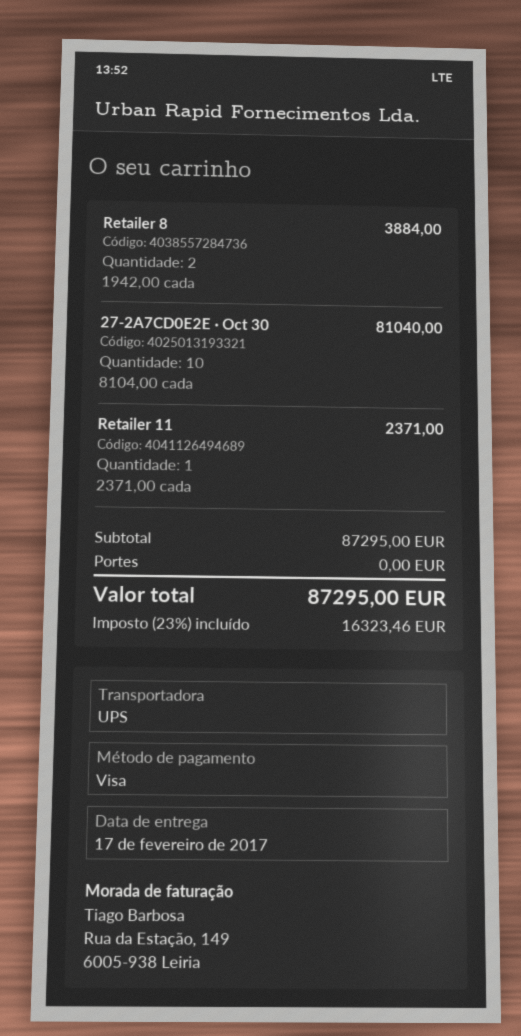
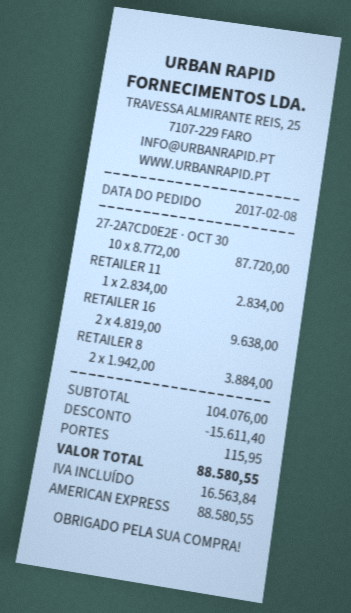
payment method: Visa -> American Express
27-2A7CD0E2E · Oct 30: 10 x 8104.00 = 81040.00 -> 10 x 8772.00 = 87720.00
Retailer 11: 1 x 2371.00 = 2371.00 -> 1 x 2834.00 = 2834.00
RETAILER 16: none -> 2 x 4819.00 = 9638.00
subtotal: 87295.00 -> 104076.00
discount: none -> 15611.40
shipping: 0.00 -> 115.95
tax: 16323.46 -> 16563.84
total: 87295.00 -> 88580.55

